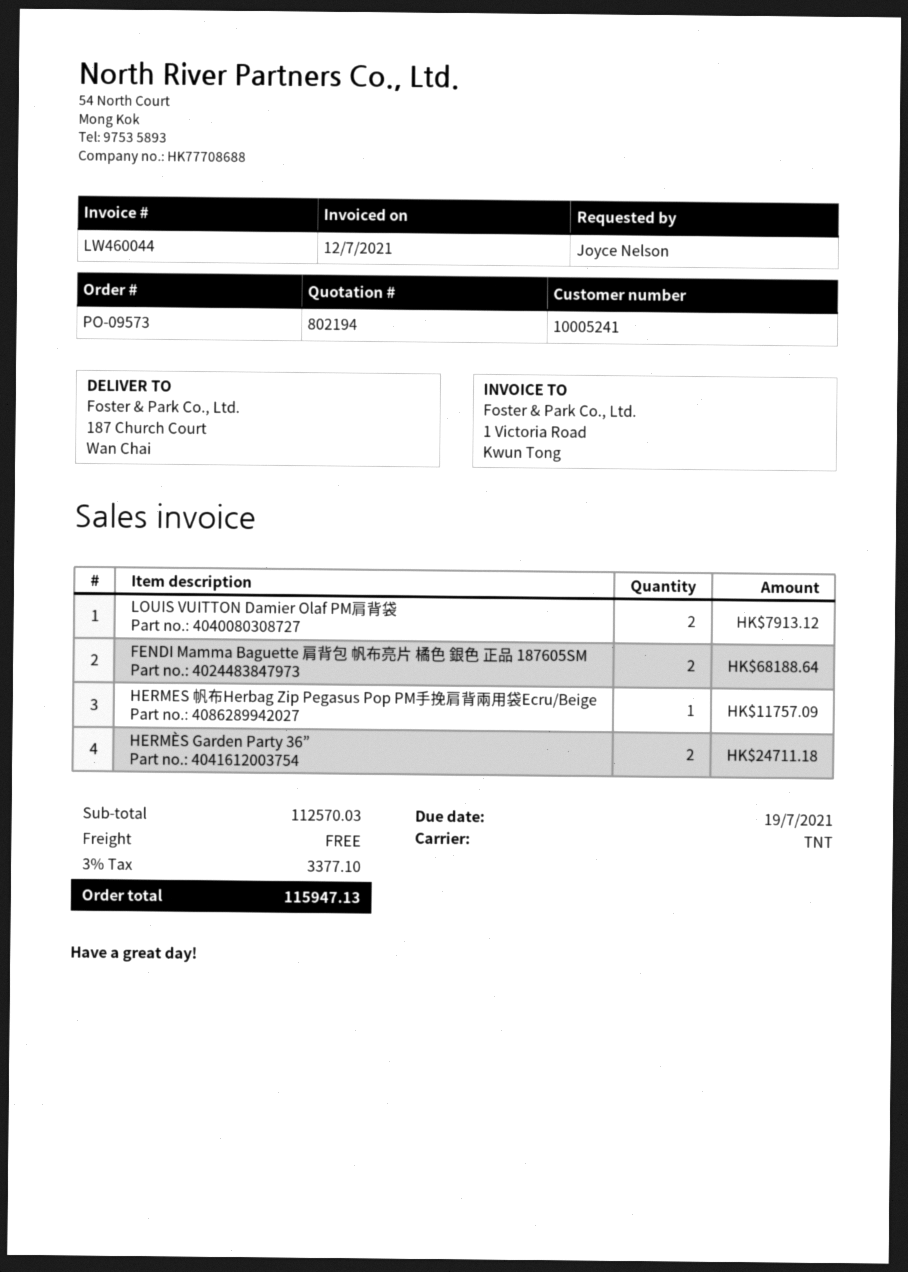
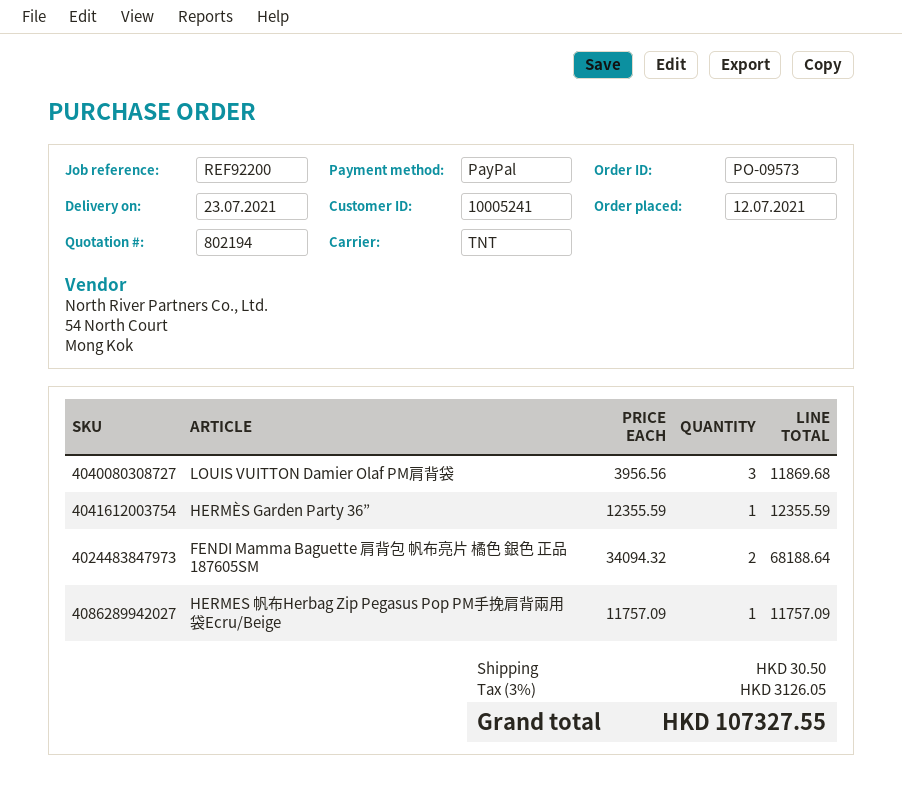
LOUIS VUITTON Damier Olaf PM肩背袋: 2 for 7913.12 -> 3 for 11869.68
HERMÈS Garden Party 36”: 2 for 24711.18 -> 1 for 12355.59
shipping: 0.00 -> 30.50
tax: 3% = 3377.10 -> 3% = 3126.05
total: 115947.13 -> 107327.55

